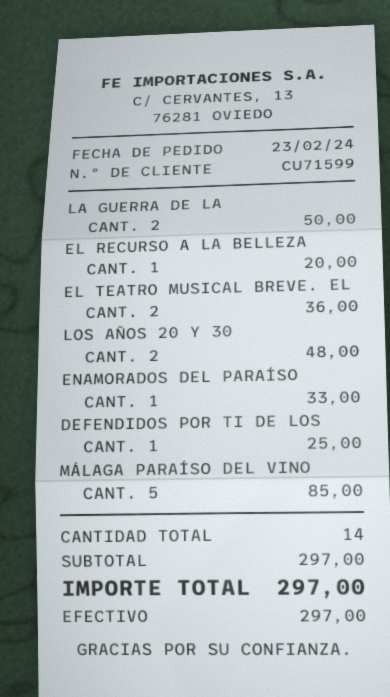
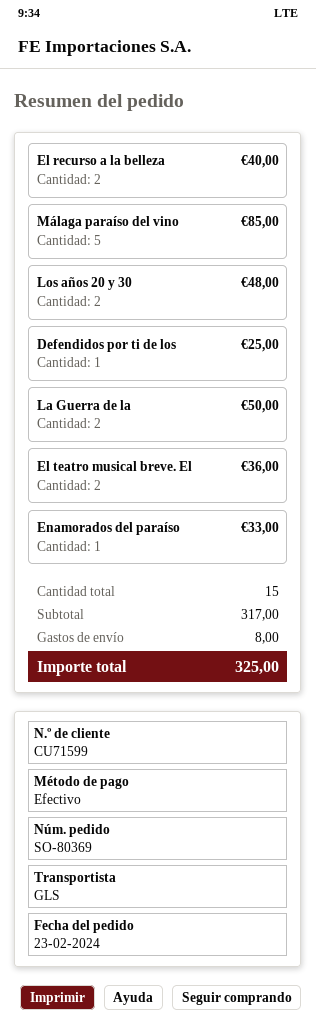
EL RECURSO A LA BELLEZA: 1 for 20.00 -> 2 for 40.00
total quantity: 14 -> 15
subtotal: 297.00 -> 317.00
shipping: none -> 8.00
total: 297.00 -> 325.00

